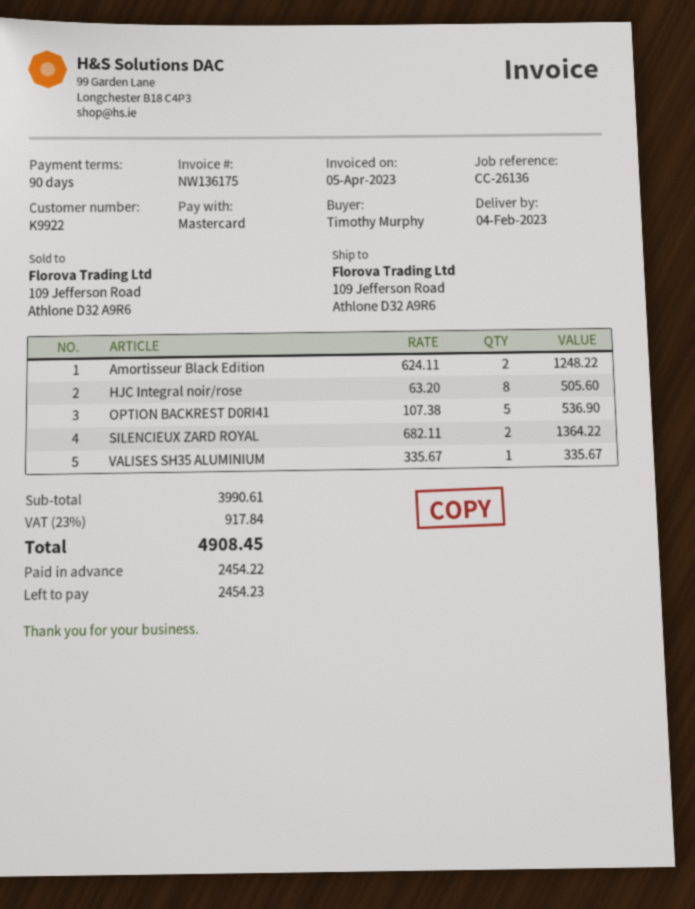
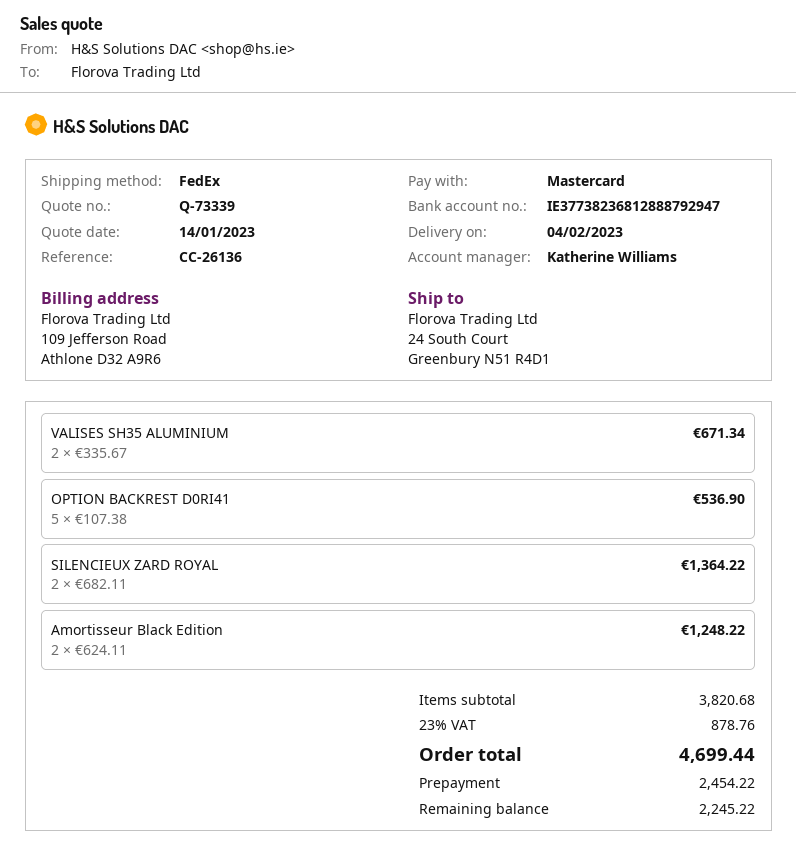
ship to: 109 Jefferson Road, Athlone D32 A9R6 -> 24 South Court, Greenbury N51 R4D1
HJC Integral noir/rose: 8 x 63.20 = 505.60 -> none
VALISES SH35 ALUMINIUM: 1 x 335.67 = 335.67 -> 2 x 335.67 = 671.34
subtotal: 3990.61 -> 3820.68
tax: 23% = 917.84 -> 23% = 878.76
total: 4908.45 -> 4699.44
balance: 2454.23 -> 2245.22

